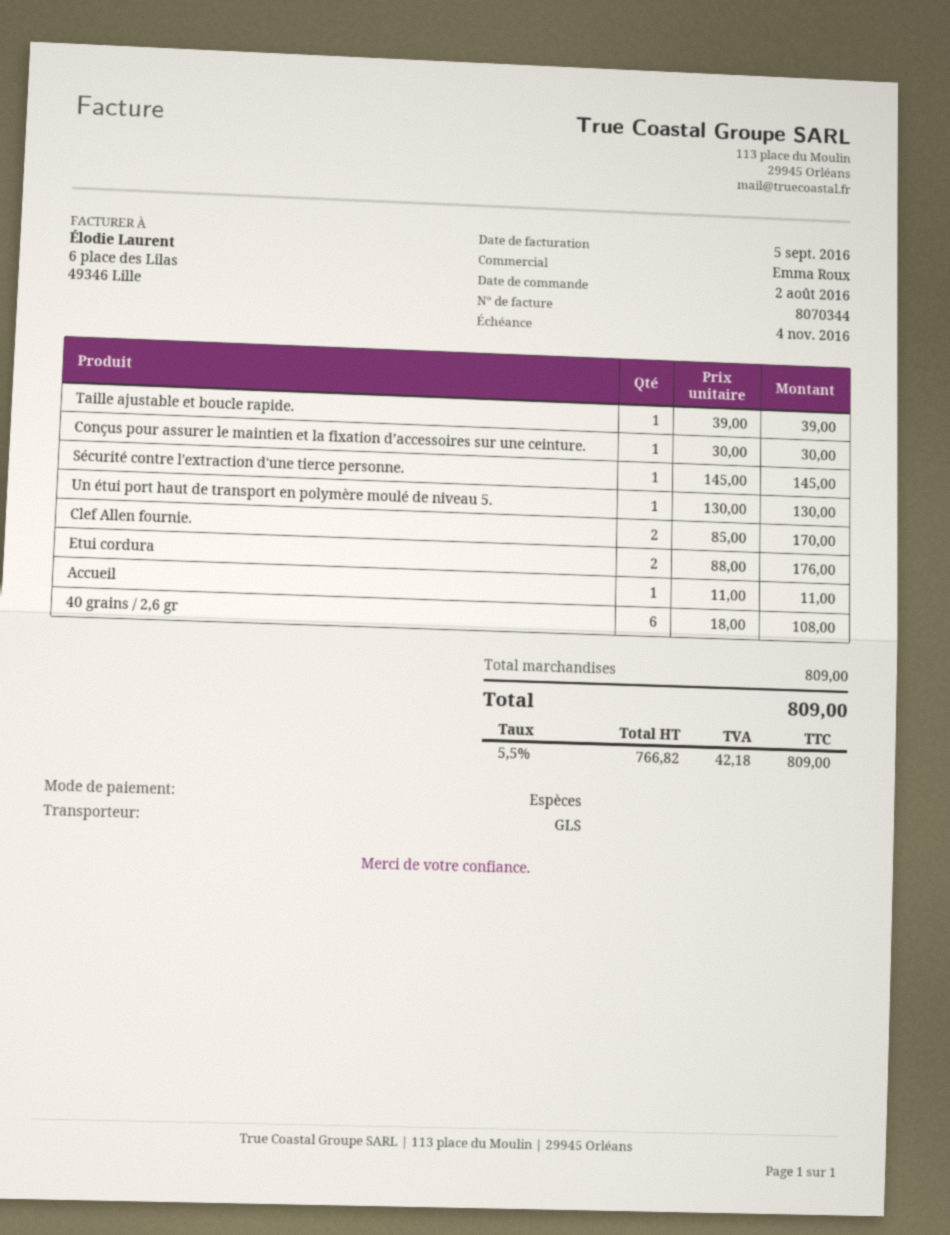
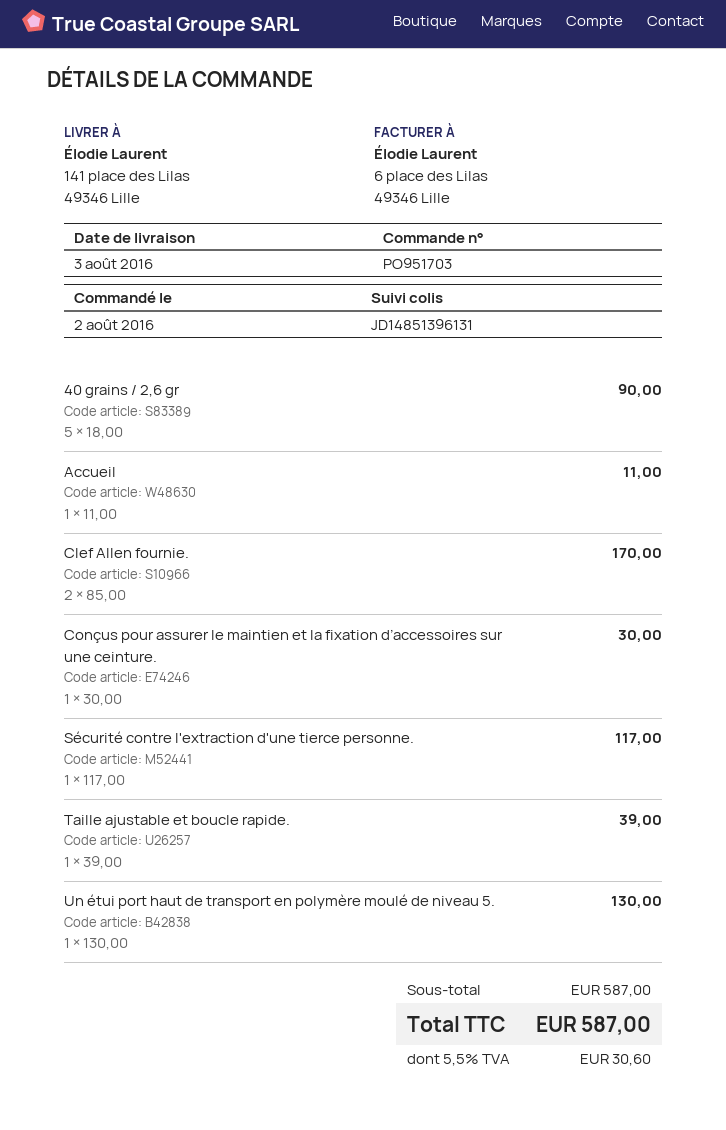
Sécurité contre l'extraction d'une tierce personne.: 1 x 145.00 = 145.00 -> 1 x 117.00 = 117.00
Etui cordura: 2 x 88.00 = 176.00 -> none
40 grains / 2,6 gr: 6 x 18.00 = 108.00 -> 5 x 18.00 = 90.00
subtotal: 809.00 -> 587.00
tax: 5.5% = 42.18 -> 5.5% = 30.60
total: 809.00 -> 587.00

